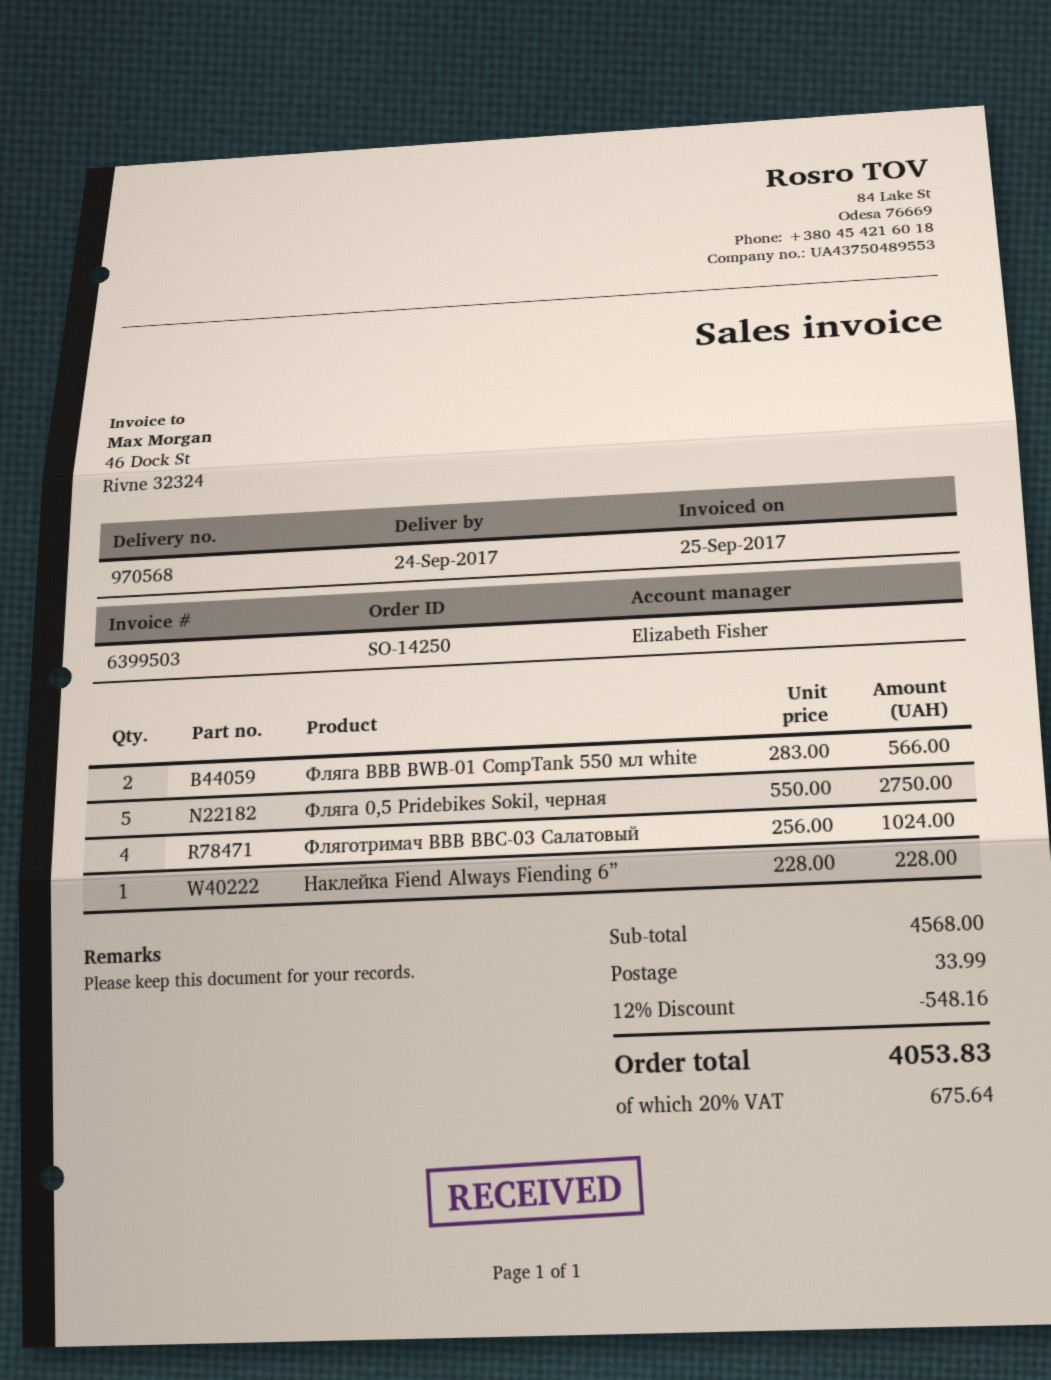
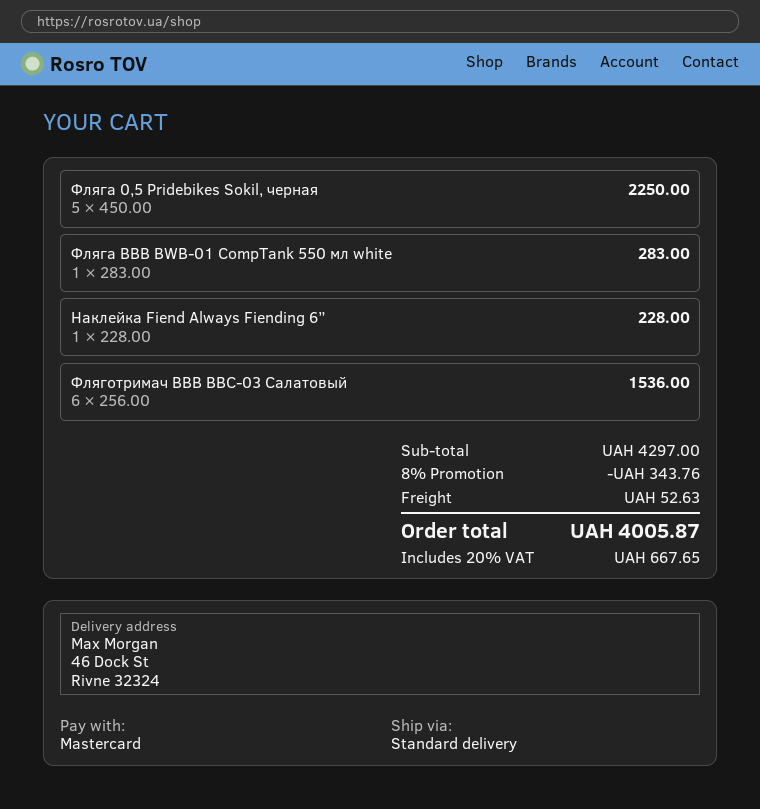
Фляга BBB BWB-01 CompTank 550 мл white: 2 x 283.00 = 566.00 -> 1 x 283.00 = 283.00
Фляга 0,5 Pridebikes Sokil, черная: 5 x 550.00 = 2750.00 -> 5 x 450.00 = 2250.00
Фляготримач BBB BBC-03 Салатовый: 4 x 256.00 = 1024.00 -> 6 x 256.00 = 1536.00
subtotal: 4568.00 -> 4297.00
discount: 12% = 548.16 -> 8% = 343.76
shipping: 33.99 -> 52.63
tax: 20% = 675.64 -> 20% = 667.65
total: 4053.83 -> 4005.87

